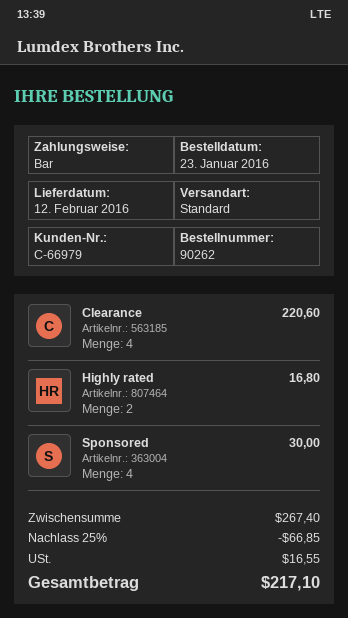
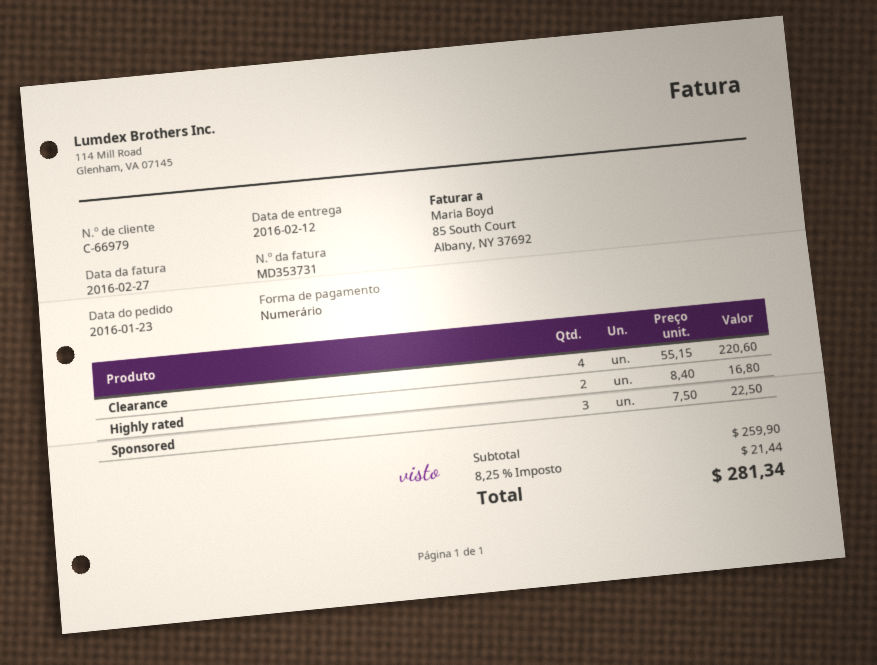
Sponsored: 4 for 30.00 -> 3 for 22.50
subtotal: 267.40 -> 259.90
discount: 25% = 66.85 -> none
tax: 16.55 -> 21.44
total: 217.10 -> 281.34

